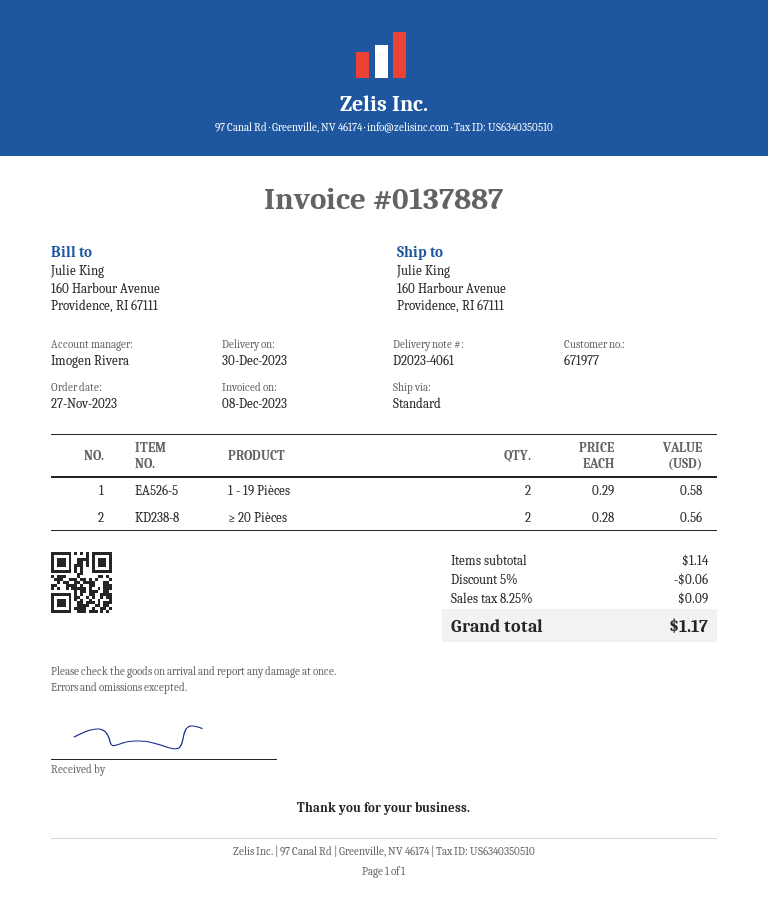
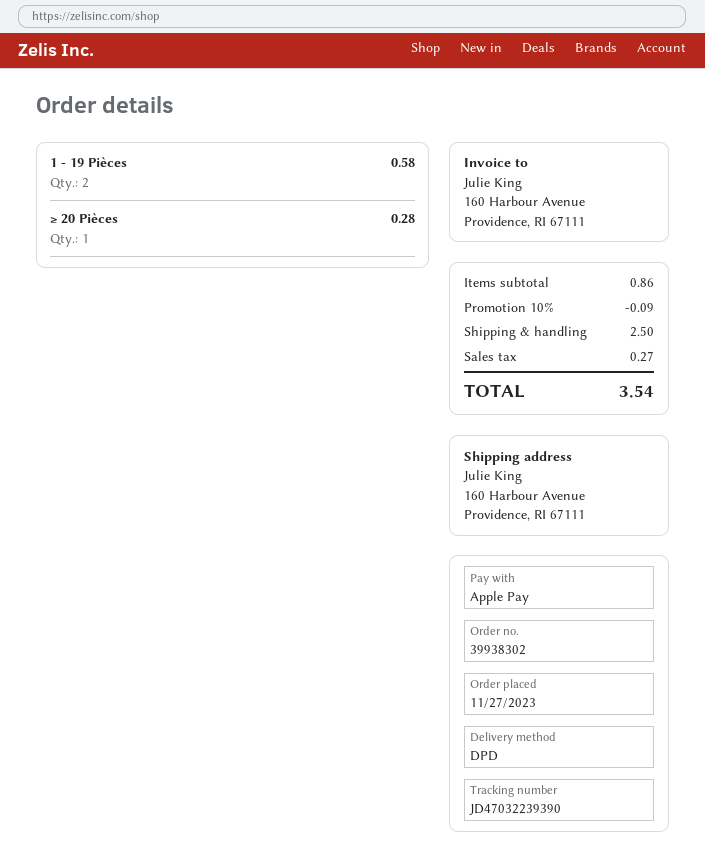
shipping method: standard -> DPD
≥ 20 Pièces: 2 for 0.56 -> 1 for 0.28
subtotal: 1.14 -> 0.86
discount: 5% = 0.06 -> 10% = 0.09
shipping: none -> 2.50
tax: 0.09 -> 0.27
total: 1.17 -> 3.54

